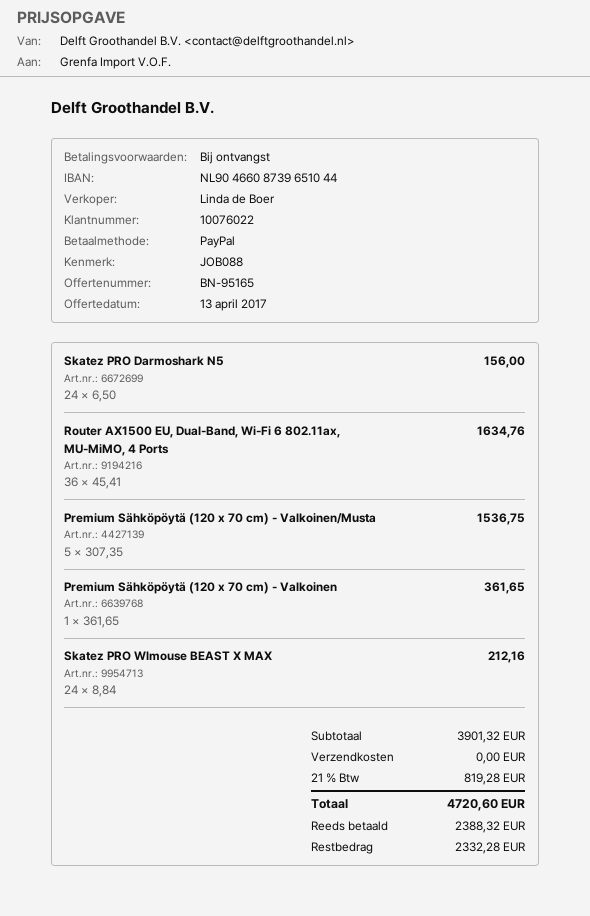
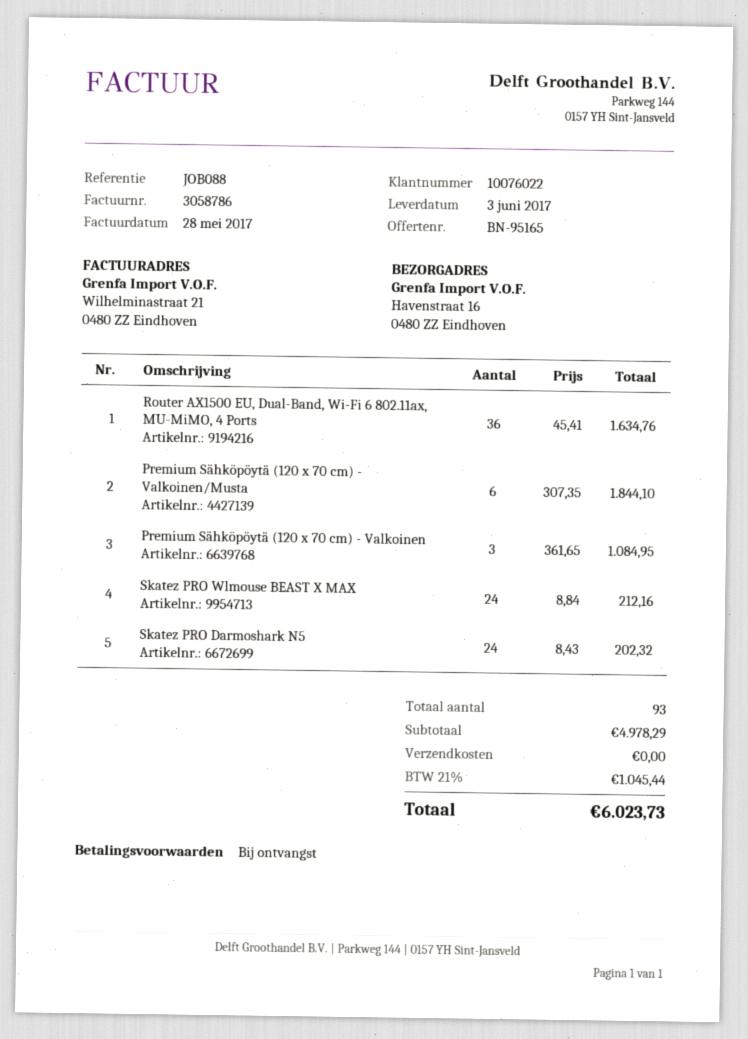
Skatez PRO Darmoshark N5: 24 x 6.50 = 156.00 -> 24 x 8.43 = 202.32
Premium Sähköpöytä (120 x 70 cm) - Valkoinen/Musta: 5 x 307.35 = 1536.75 -> 6 x 307.35 = 1844.10
Premium Sähköpöytä (120 x 70 cm) - Valkoinen: 1 x 361.65 = 361.65 -> 3 x 361.65 = 1084.95
subtotal: 3901.32 -> 4978.29
tax: 21% = 819.28 -> 21% = 1045.44
total: 4720.60 -> 6023.73

